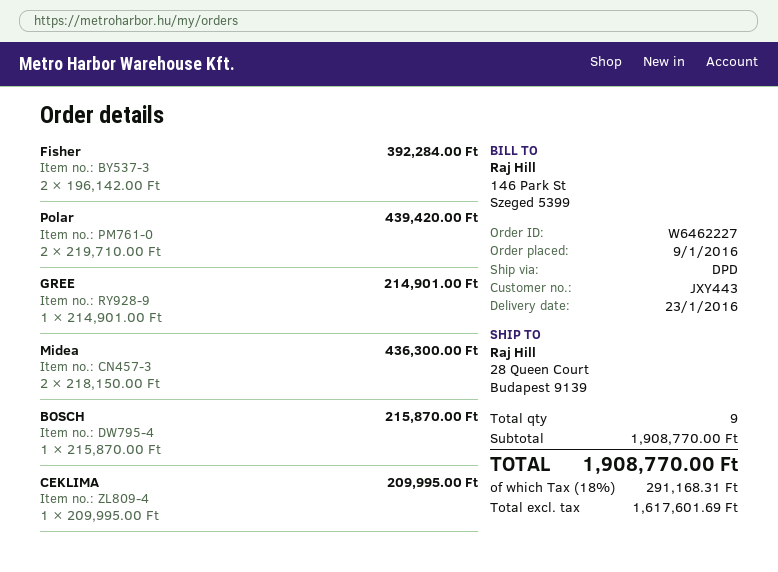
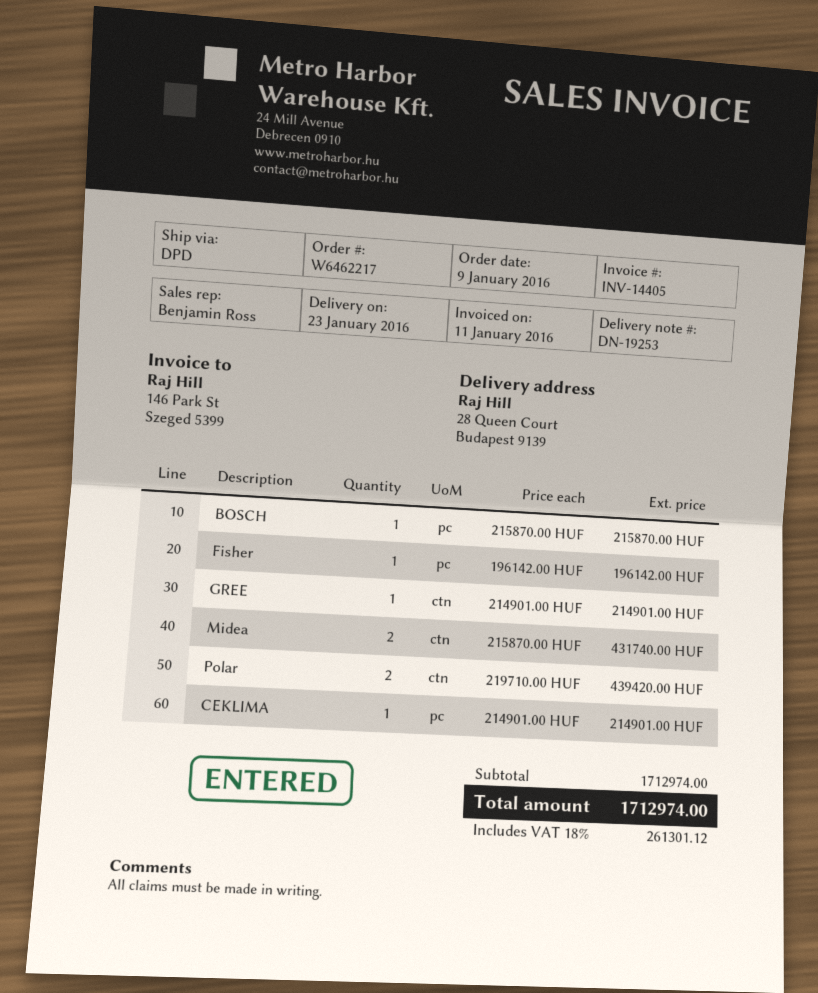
order number: W6462227 -> W6462217
Fisher: 2 x 196142.00 = 392284.00 -> 1 x 196142.00 = 196142.00
Midea: 2 x 218150.00 = 436300.00 -> 2 x 215870.00 = 431740.00
CEKLIMA: 1 x 209995.00 = 209995.00 -> 1 x 214901.00 = 214901.00
subtotal: 1908770.00 -> 1712974.00
tax: 18% = 291168.31 -> 18% = 261301.12
total: 1908770.00 -> 1712974.00

